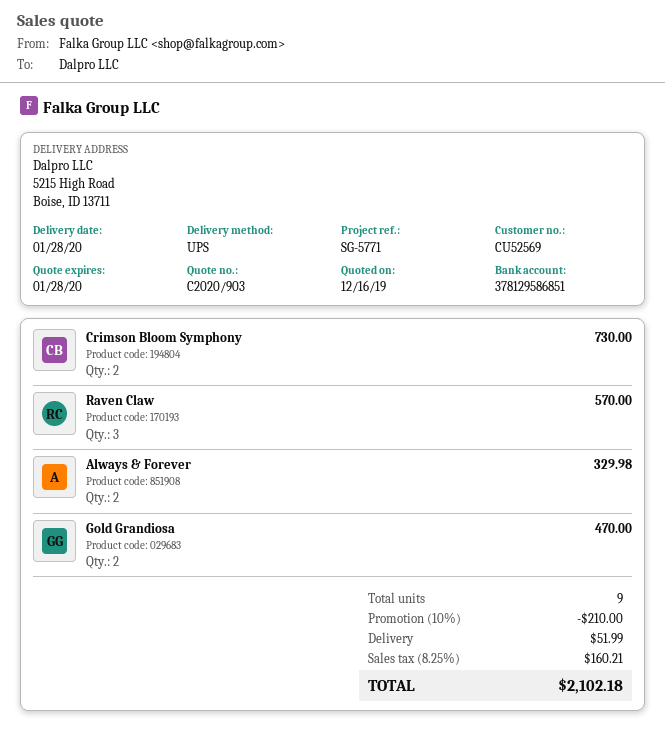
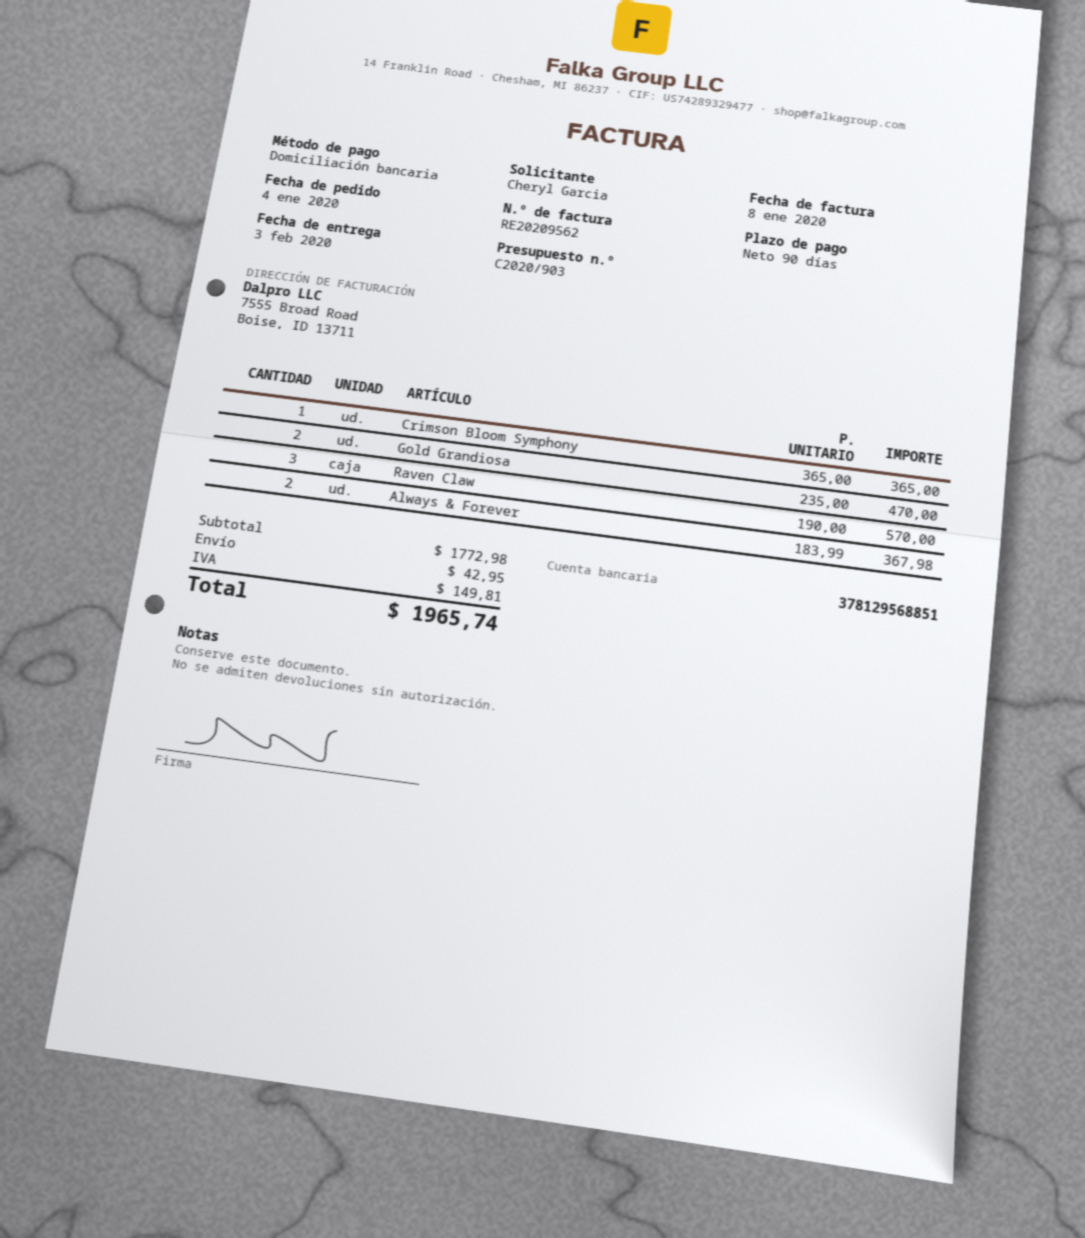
delivery date: 2020-01-28 -> 2020-02-03
bank account: 378129586851 -> 378129568851
Crimson Bloom Symphony: 2 for 730.00 -> 1 for 365.00
Always & Forever: 2 for 329.98 -> 2 for 367.98
discount: 10% = 210.00 -> none
shipping: 51.99 -> 42.95
tax: 160.21 -> 149.81
total: 2102.18 -> 1965.74

